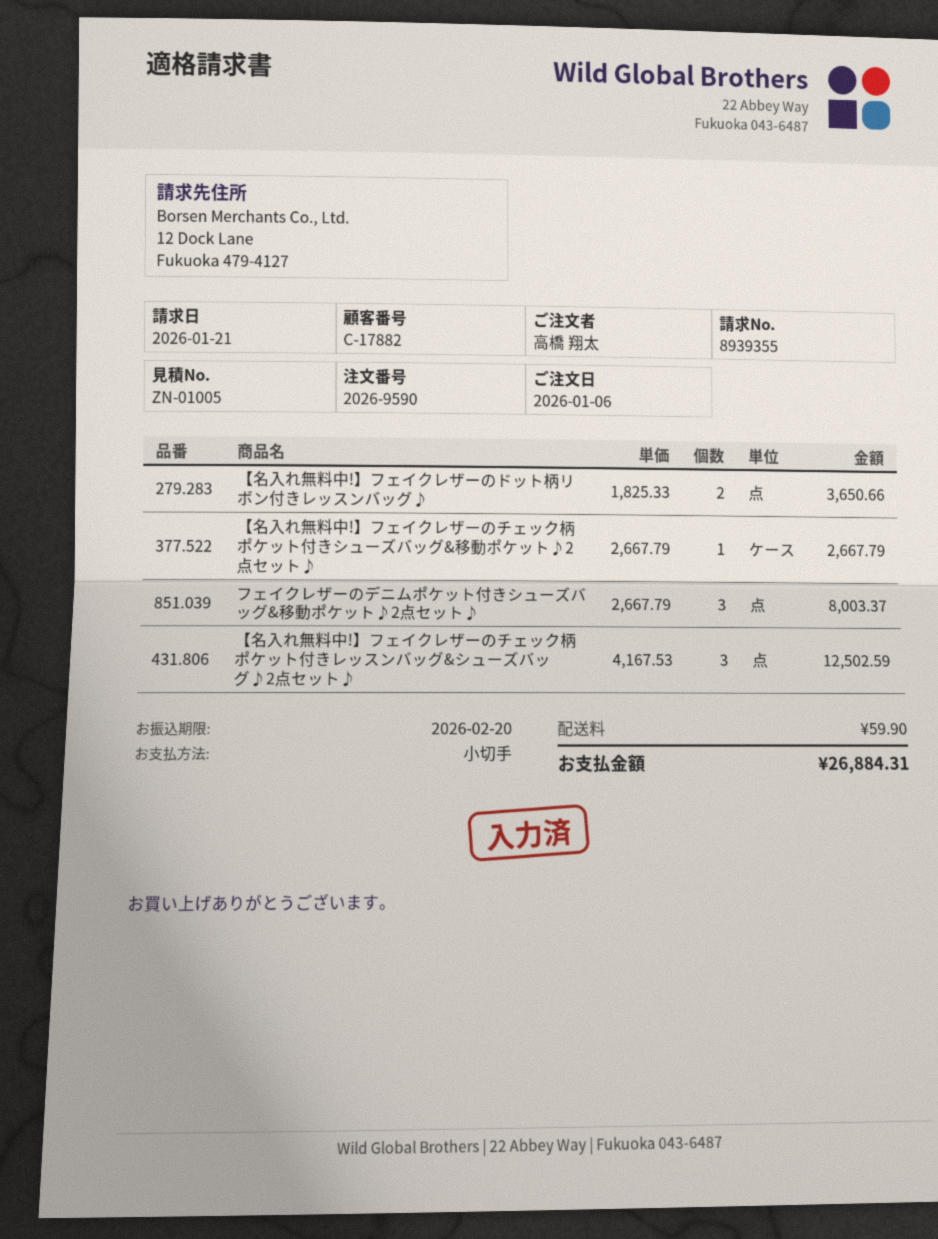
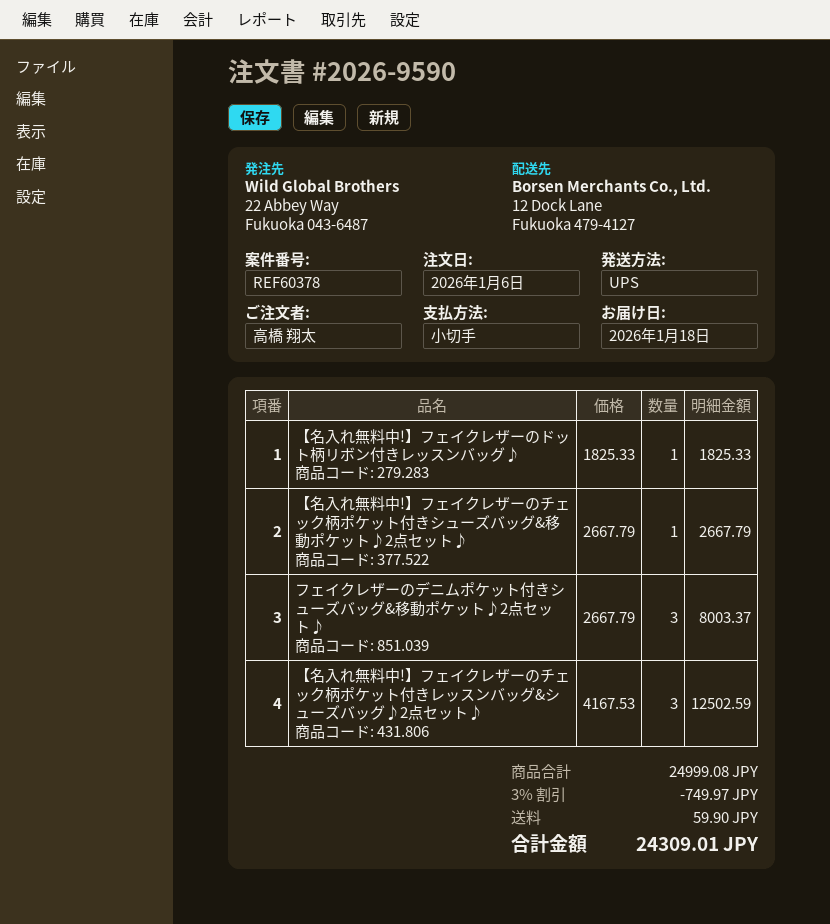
【名入れ無料中!】フェイクレザーのドット柄リボン付きレッスンバッグ♪: 2 x 1825.33 = 3650.66 -> 1 x 1825.33 = 1825.33
discount: none -> 3% = 749.97
total: 26884.31 -> 24309.01

